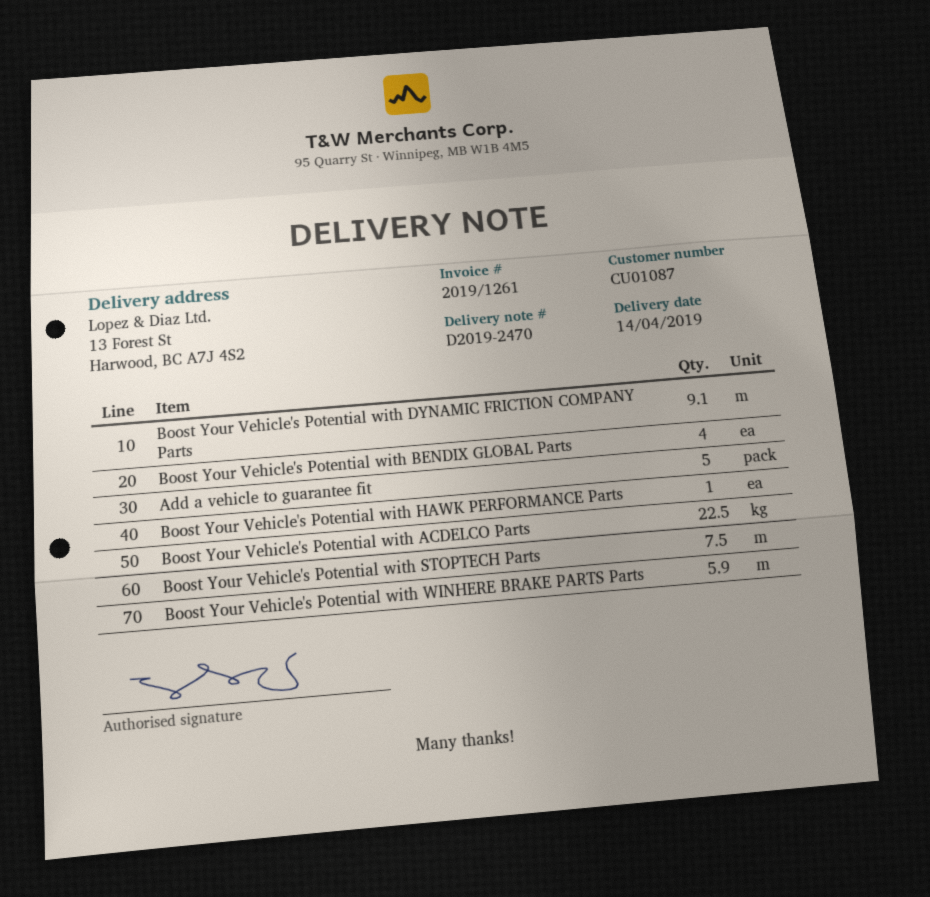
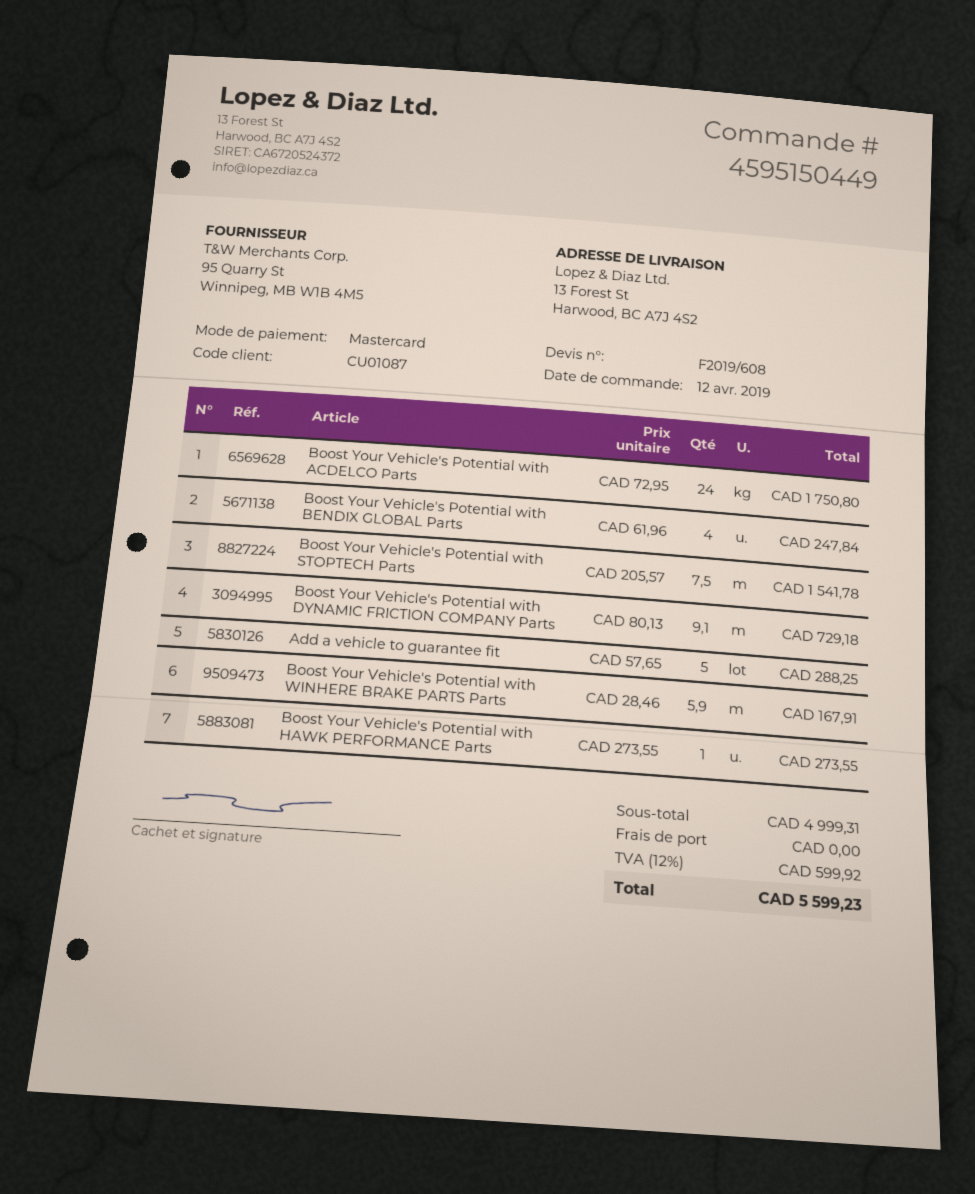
Boost Your Vehicle's Potential with ACDELCO Parts: 22.5 -> 24

